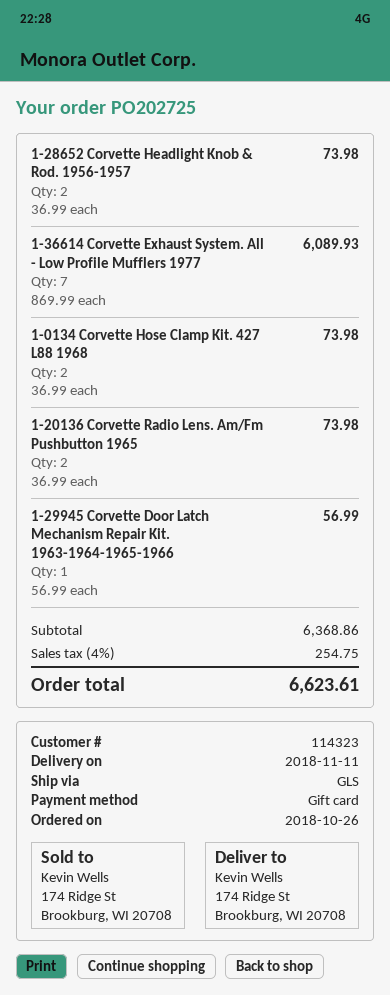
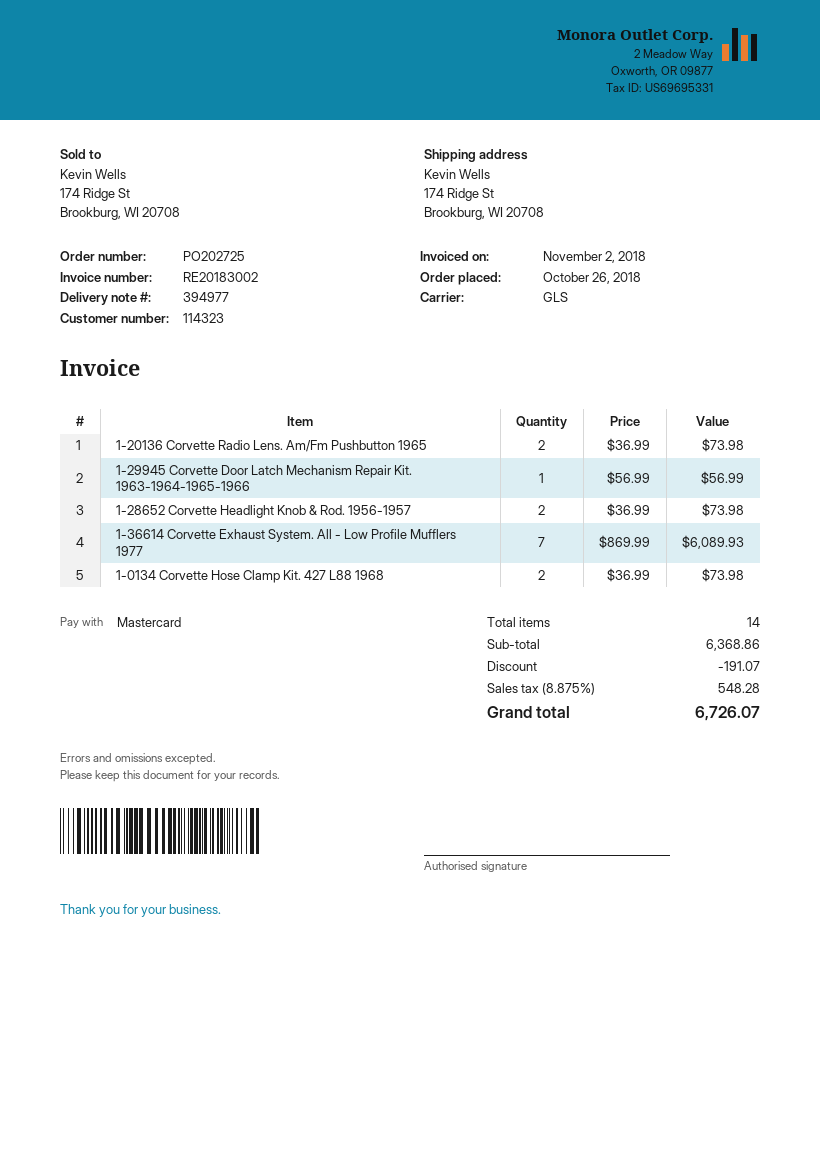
payment method: gift card -> Mastercard
discount: none -> 191.07
tax: 4% = 254.75 -> 8.875% = 548.28
total: 6623.61 -> 6726.07

